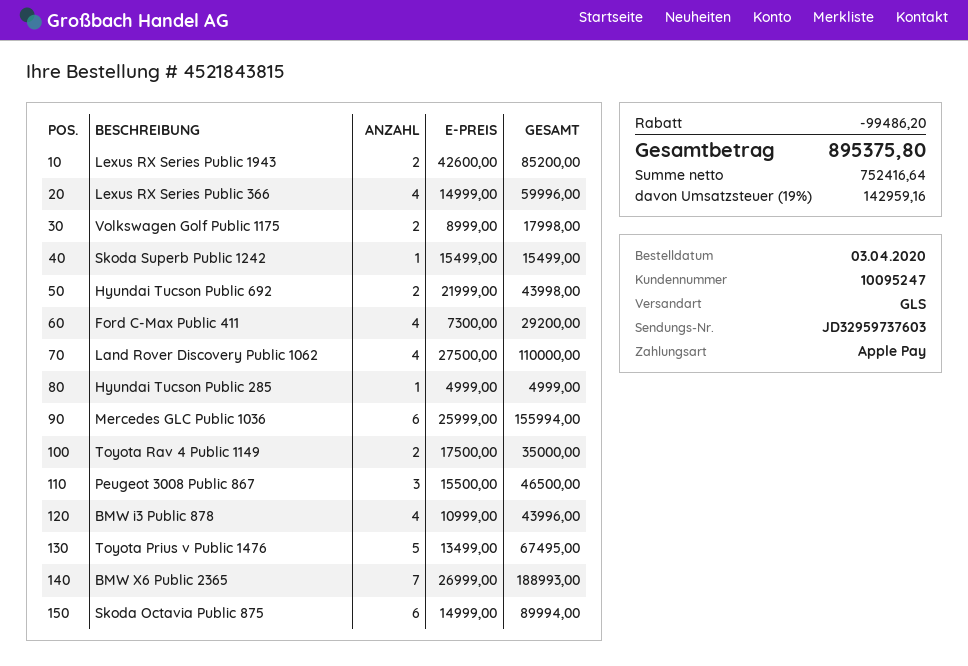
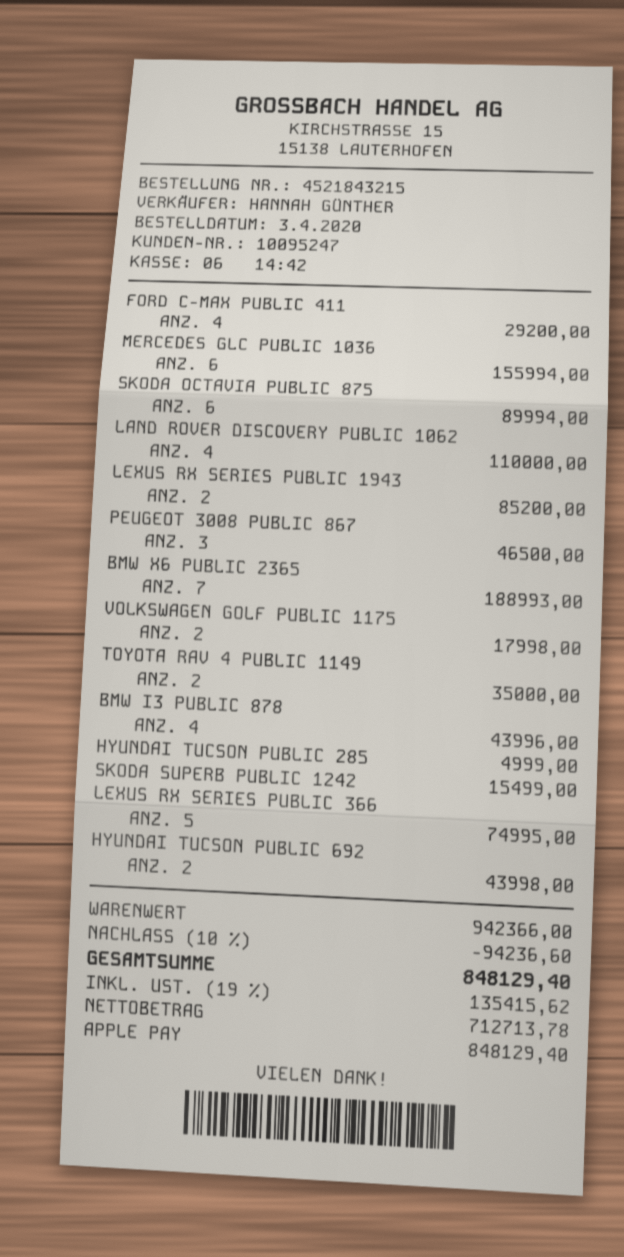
order number: 4521843815 -> 4521843215
Lexus RX Series Public 366: 4 for 59996.00 -> 5 for 74995.00
Toyota Prius v Public 1476: 5 for 67495.00 -> none
discount: 99486.20 -> 94236.60
net: 752416.64 -> 712713.78
tax: 19% = 142959.16 -> 19% = 135415.62
total: 895375.80 -> 848129.40

